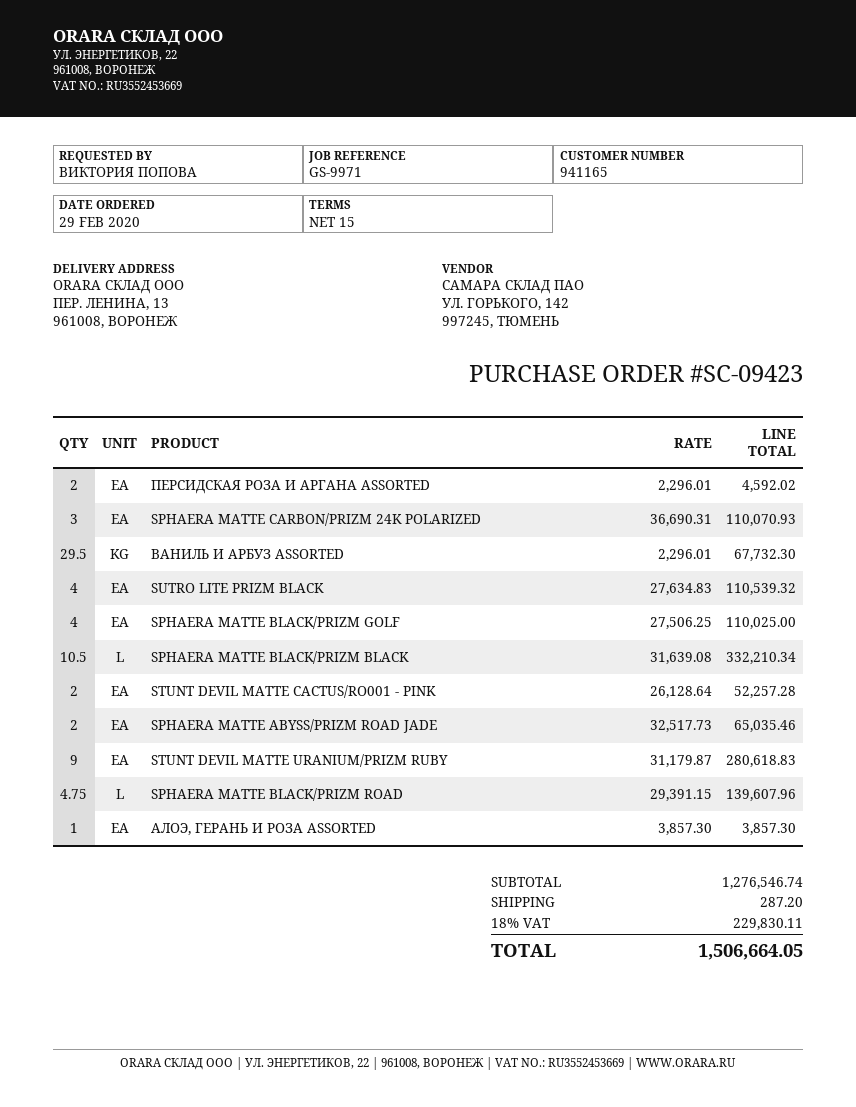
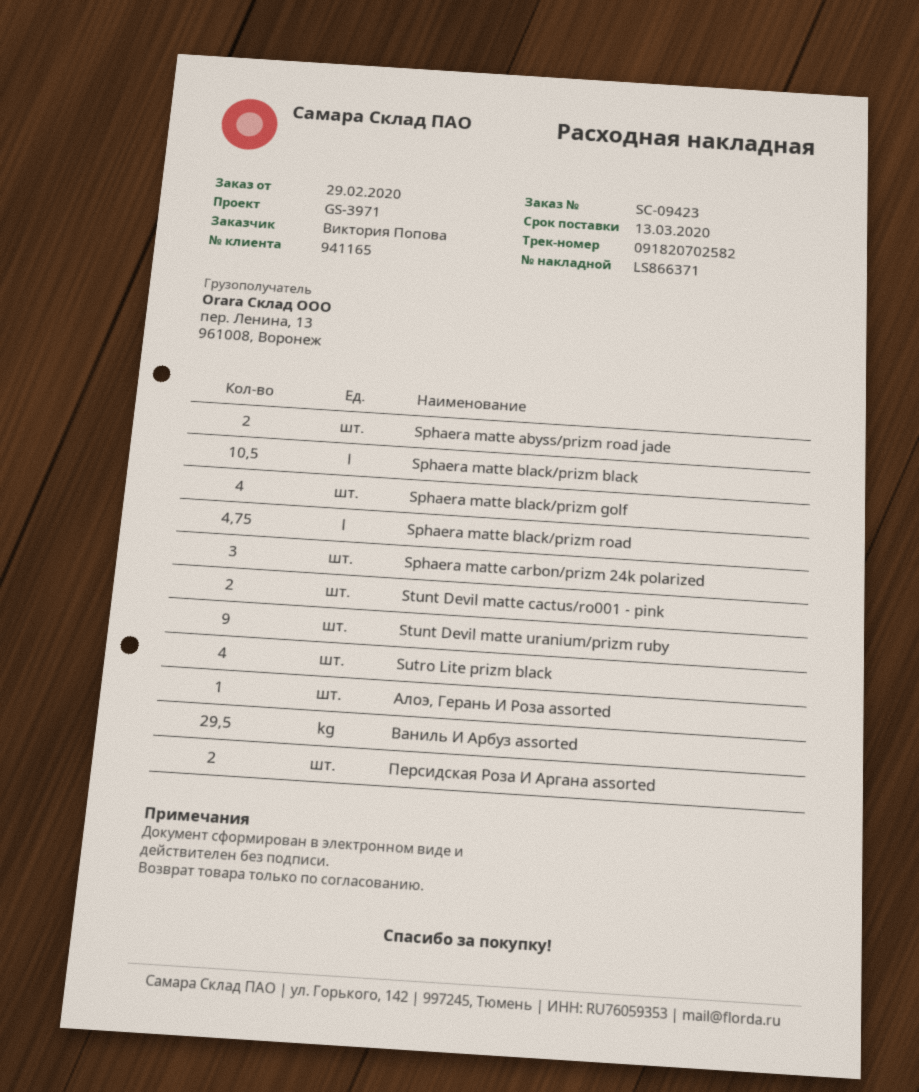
reference: GS-9971 -> GS-3971

